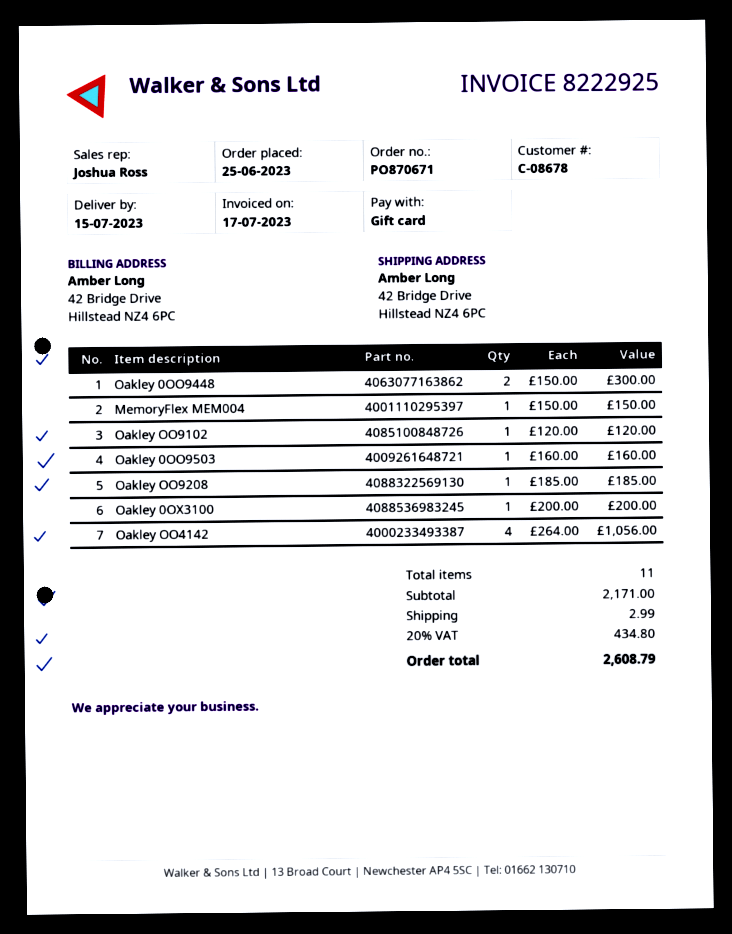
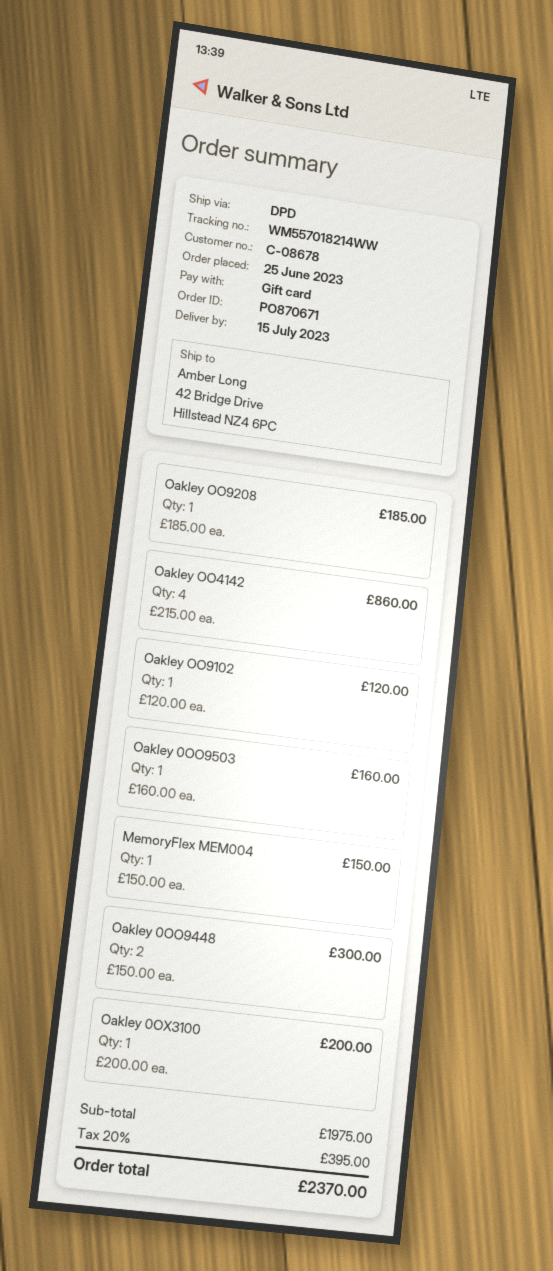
Oakley OO4142: 4 x 264.00 = 1056.00 -> 4 x 215.00 = 860.00
subtotal: 2171.00 -> 1975.00
shipping: 2.99 -> none
tax: 20% = 434.80 -> 20% = 395.00
total: 2608.79 -> 2370.00

